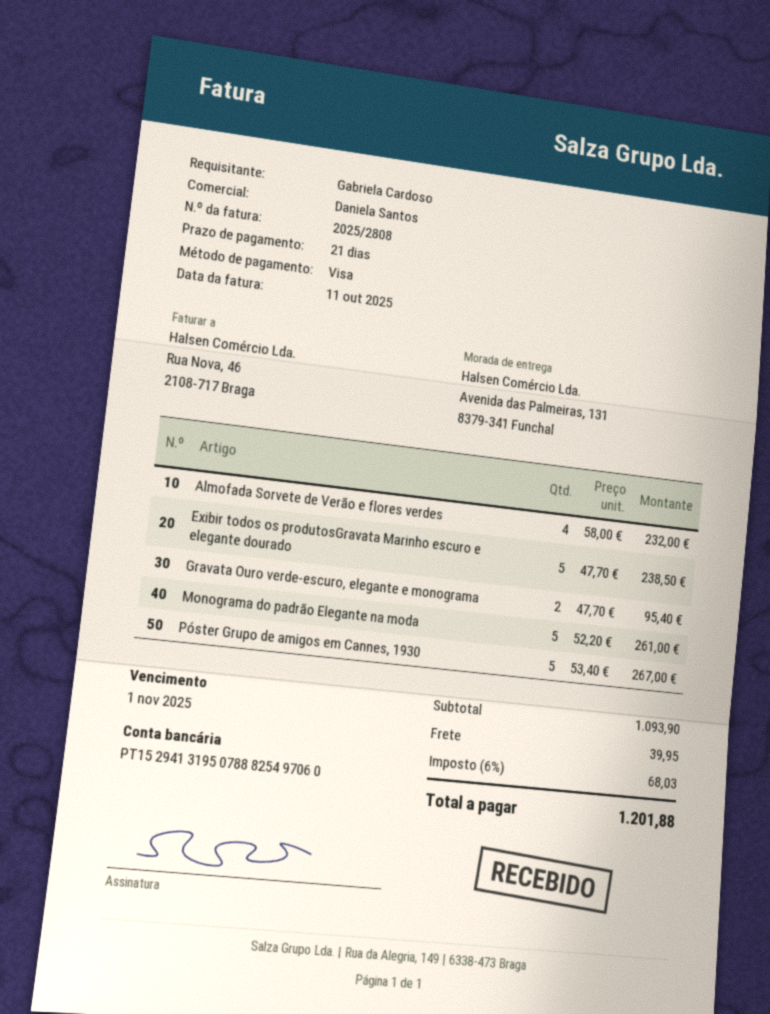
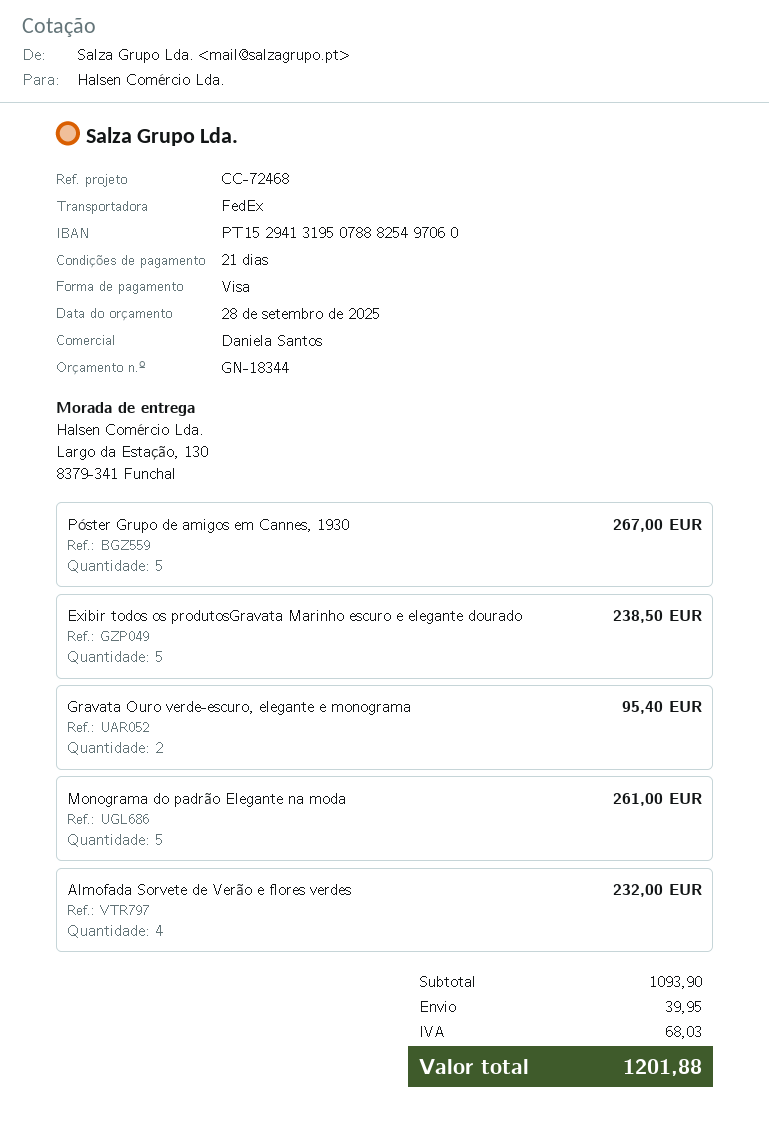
ship to: Avenida das Palmeiras, 131, 8379-341 Funchal -> Largo da Estação, 130, 8379-341 Funchal

